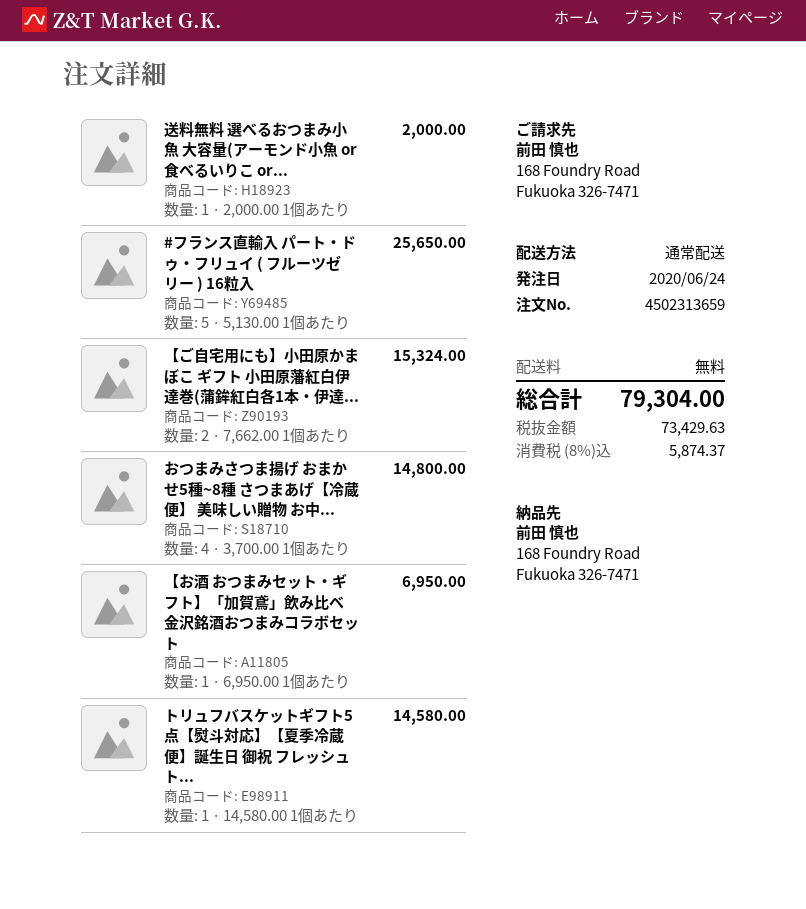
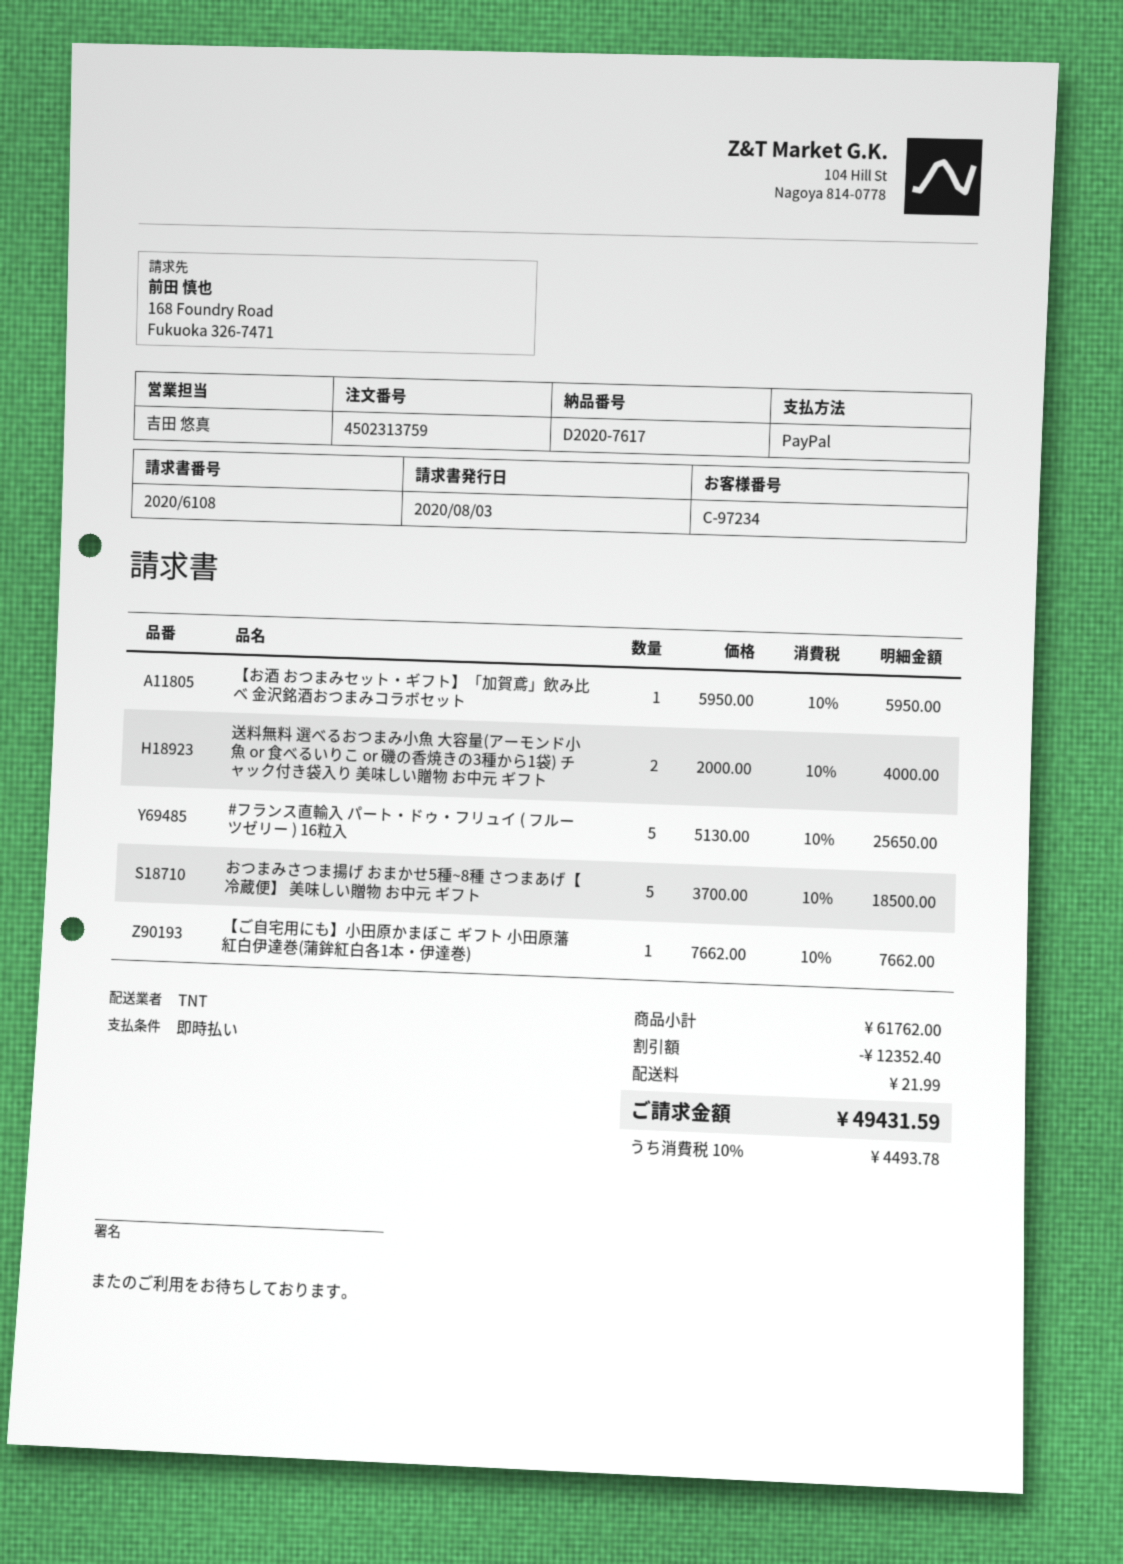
order number: 4502313659 -> 4502313759
shipping method: standard -> TNT
送料無料 選べるおつまみ小魚 大容量(アーモンド小魚 or 食べるいりこ or...: 1 x 2000.00 = 2000.00 -> 2 x 2000.00 = 4000.00
【ご自宅用にも】小田原かまぼこ ギフト 小田原藩紅白伊達巻(蒲鉾紅白各1本・伊達...: 2 x 7662.00 = 15324.00 -> 1 x 7662.00 = 7662.00
おつまみさつま揚げ おまかせ5種~8種 さつまあげ【冷蔵便】 美味しい贈物 お中...: 4 x 3700.00 = 14800.00 -> 5 x 3700.00 = 18500.00
【お酒 おつまみセット・ギフト】「加賀鳶」飲み比べ 金沢銘酒おつまみコラボセット: 1 x 6950.00 = 6950.00 -> 1 x 5950.00 = 5950.00
トリュフバスケットギフト5点【熨斗対応】【夏季冷蔵便】誕生日 御祝 フレッシュト...: 1 x 14580.00 = 14580.00 -> none
discount: none -> 12352.40
shipping: 0.00 -> 21.99
tax: 8% = 5874.37 -> 10% = 4493.78
total: 79304.00 -> 49431.59

